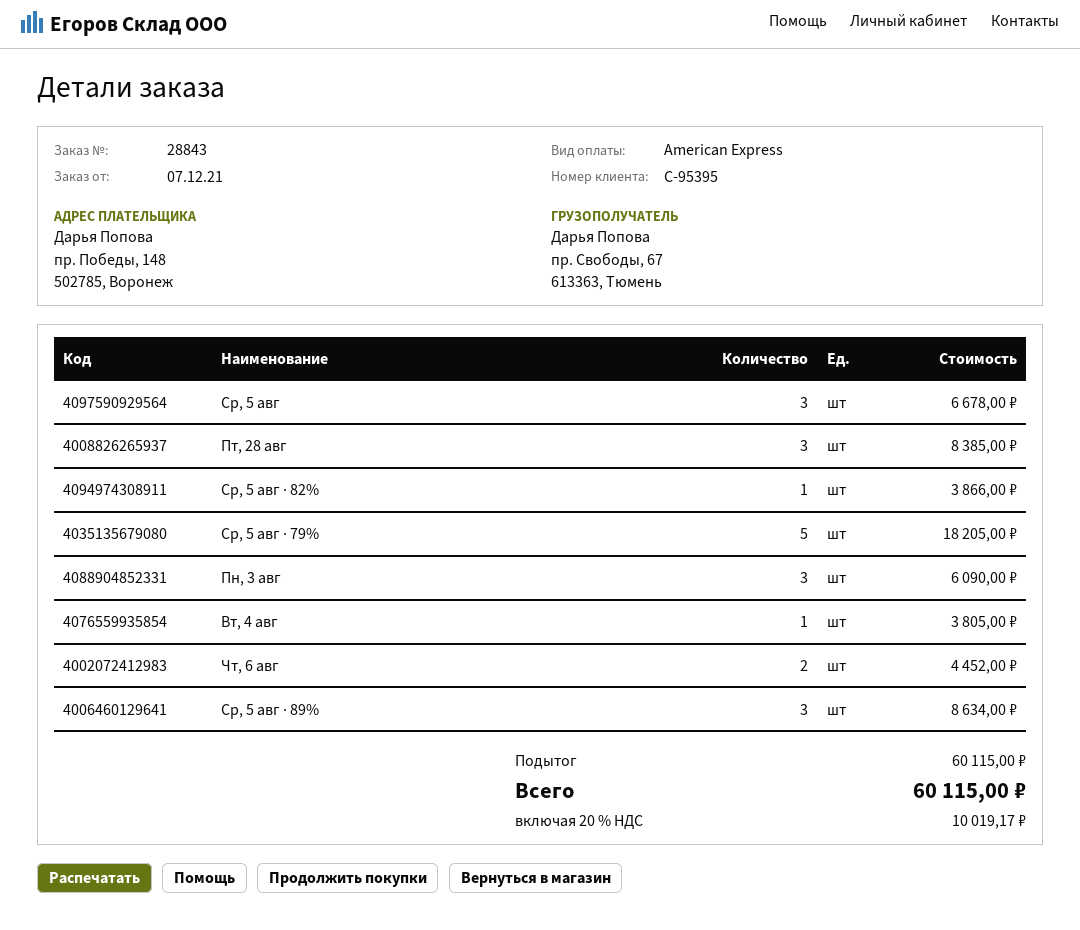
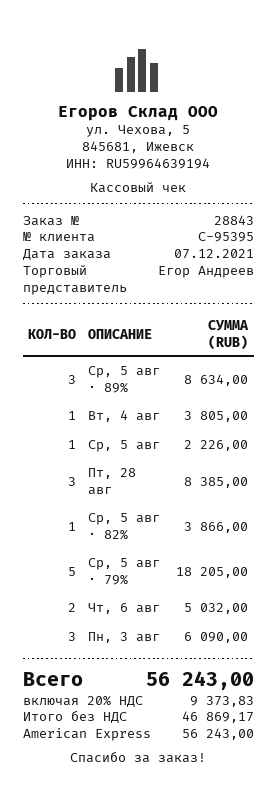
Ср, 5 авг: 3 for 6678.00 -> 1 for 2226.00
Чт, 6 авг: 2 for 4452.00 -> 2 for 5032.00
tax: 20% = 10019.17 -> 20% = 9373.83
total: 60115.00 -> 56243.00

